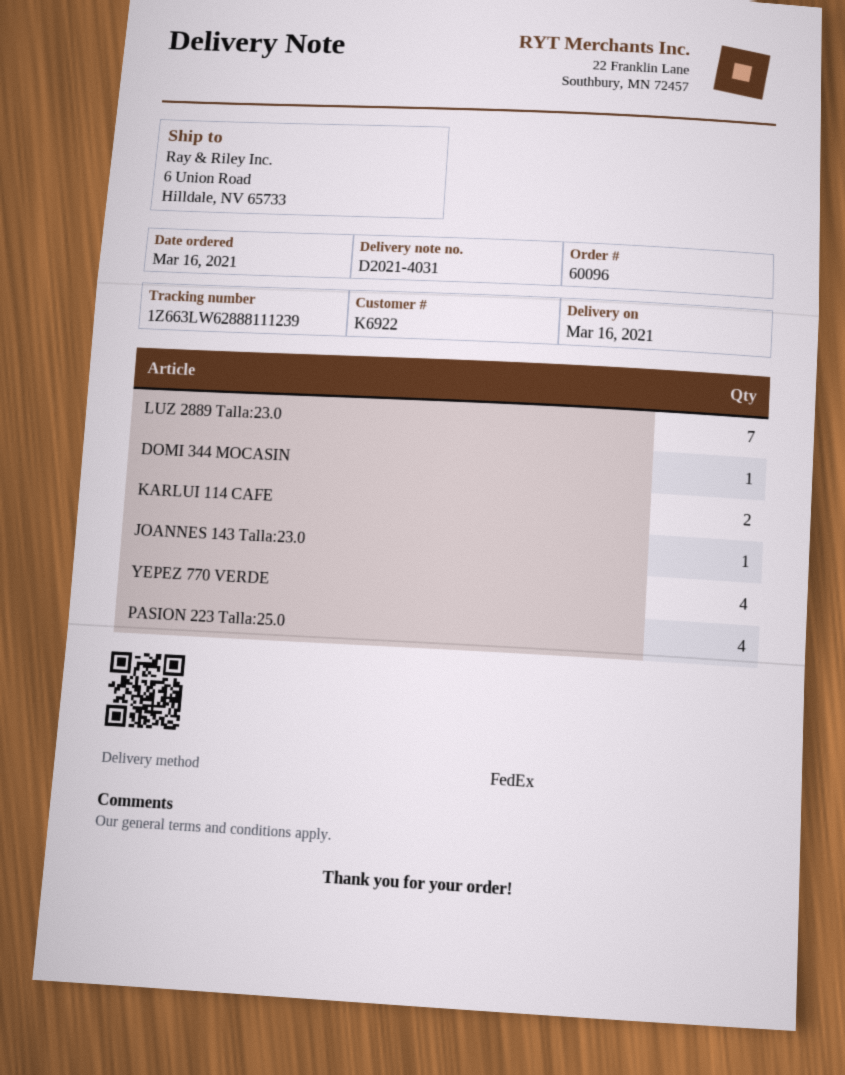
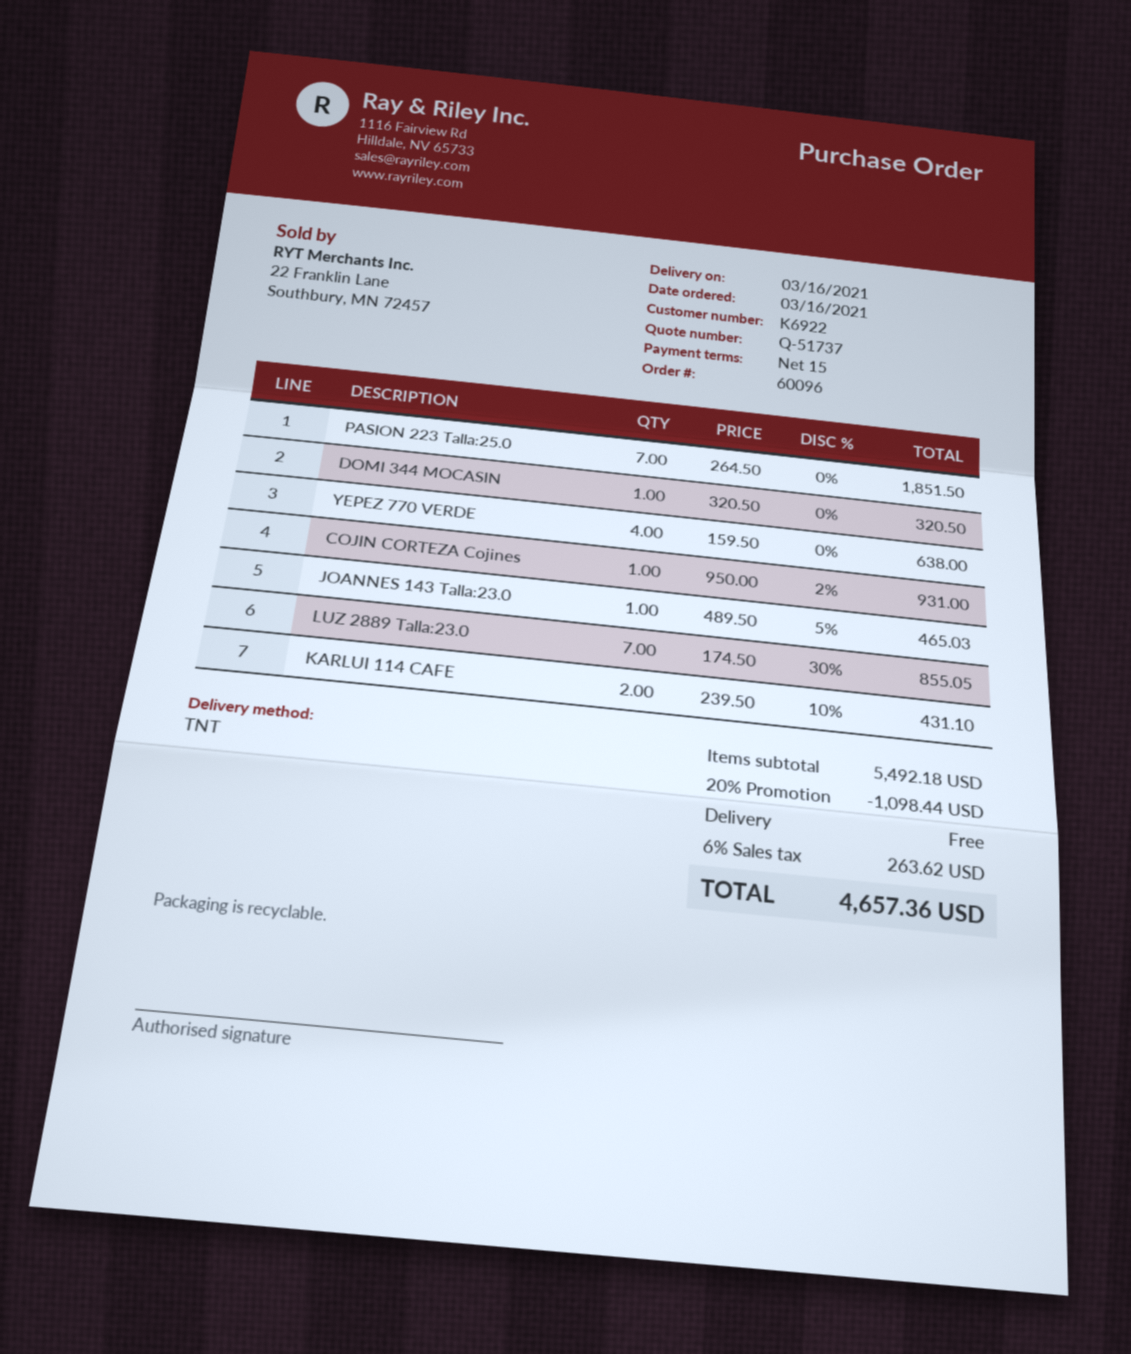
shipping method: FedEx -> TNT
PASION 223 Talla:25.0: 4 -> 7
COJIN CORTEZA Cojines: none -> 1

